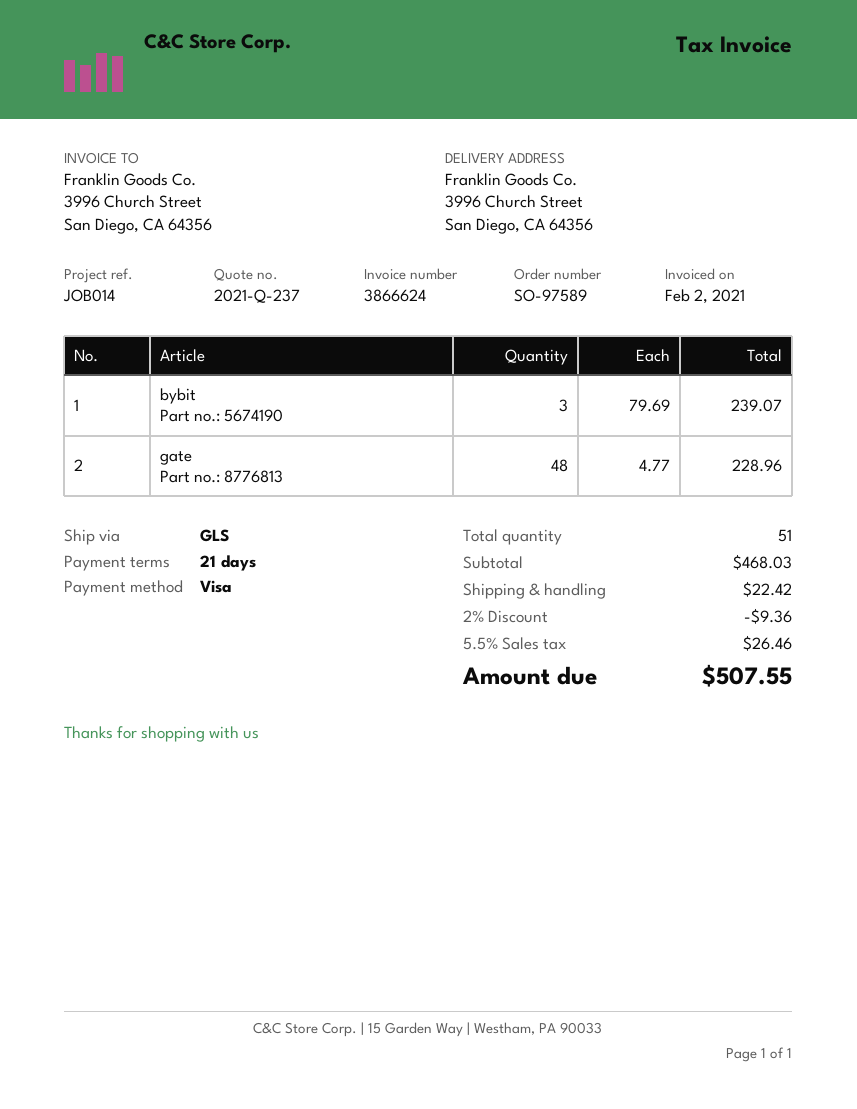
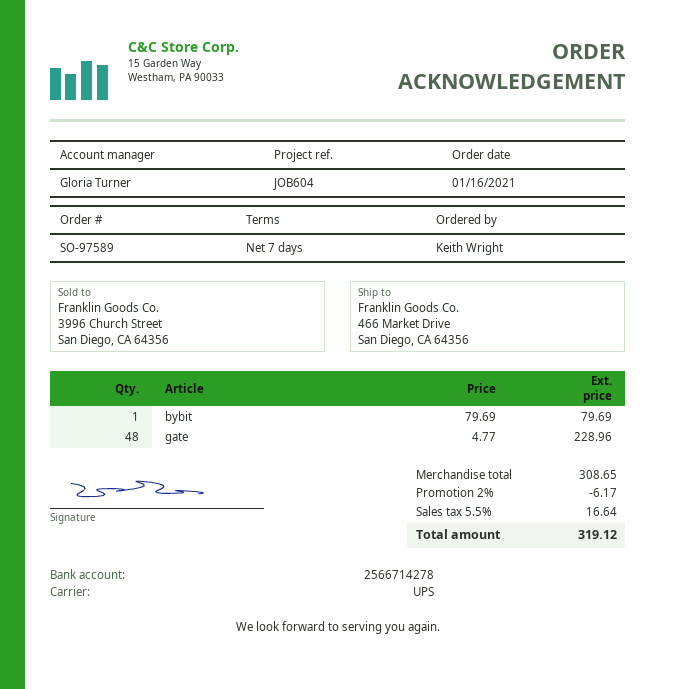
payment terms: 21 days -> 7 days
reference: JOB014 -> JOB604
shipping method: GLS -> UPS
ship to: 3996 Church Street, San Diego, CA 64356 -> 466 Market Drive, San Diego, CA 64356
bybit: 3 x 79.69 = 239.07 -> 1 x 79.69 = 79.69
subtotal: 468.03 -> 308.65
discount: 2% = 9.36 -> 2% = 6.17
shipping: 22.42 -> none
tax: 5.5% = 26.46 -> 5.5% = 16.64
total: 507.55 -> 319.12

